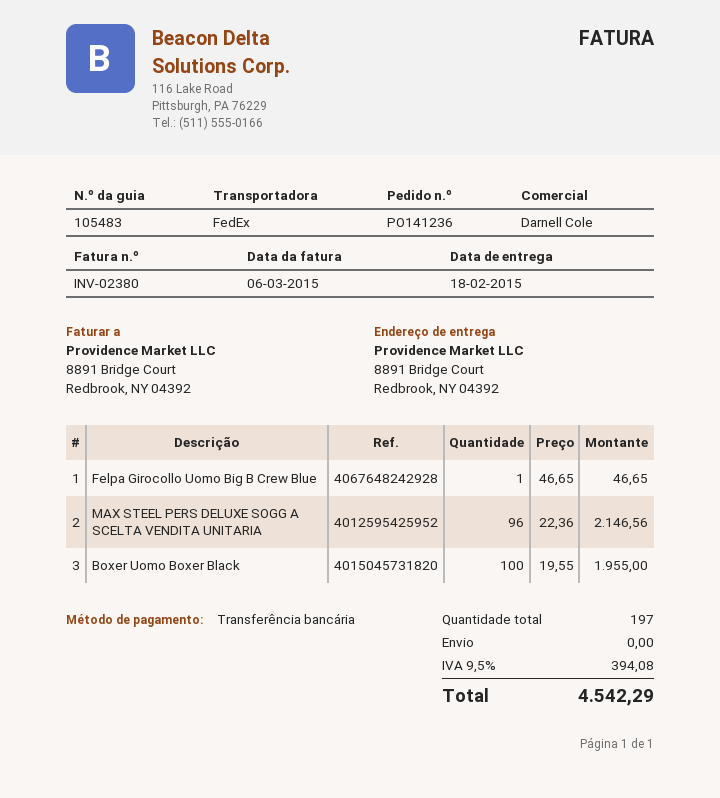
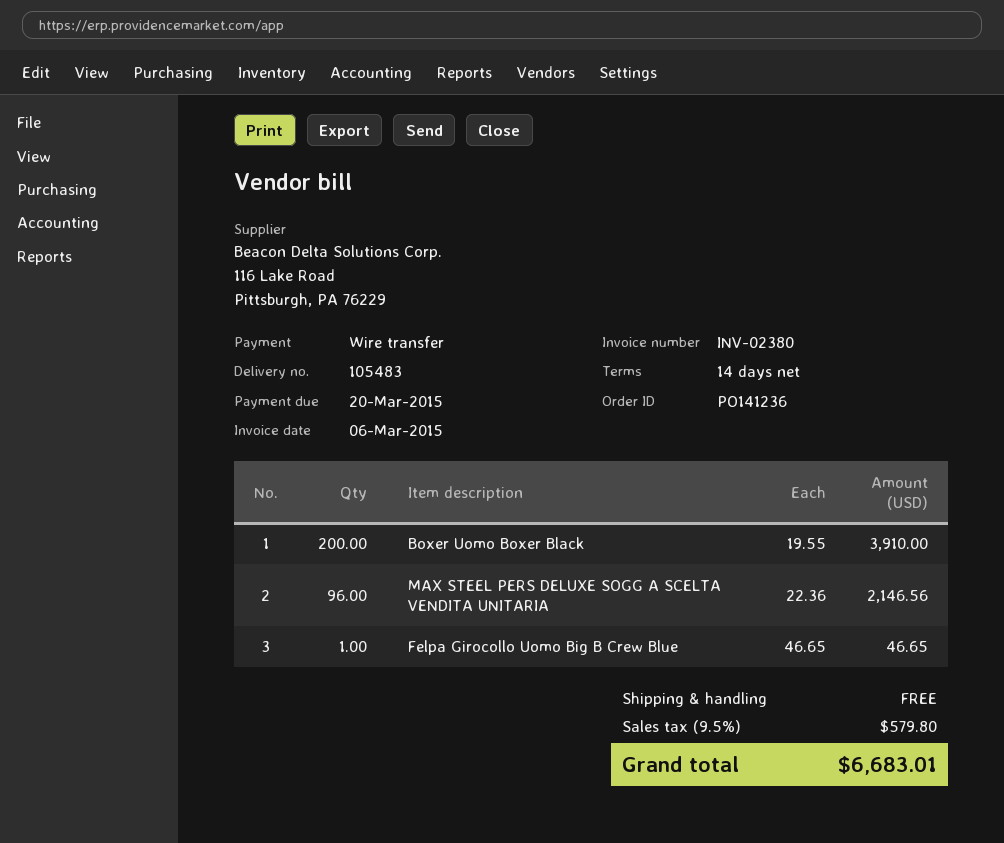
Boxer Uomo Boxer Black: 100 x 19.55 = 1955.00 -> 200 x 19.55 = 3910.00
tax: 9.5% = 394.08 -> 9.5% = 579.80
total: 4542.29 -> 6683.01

